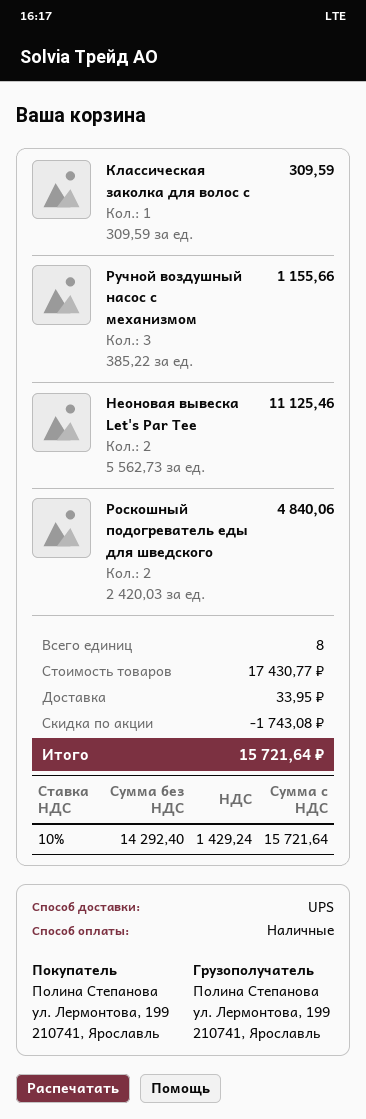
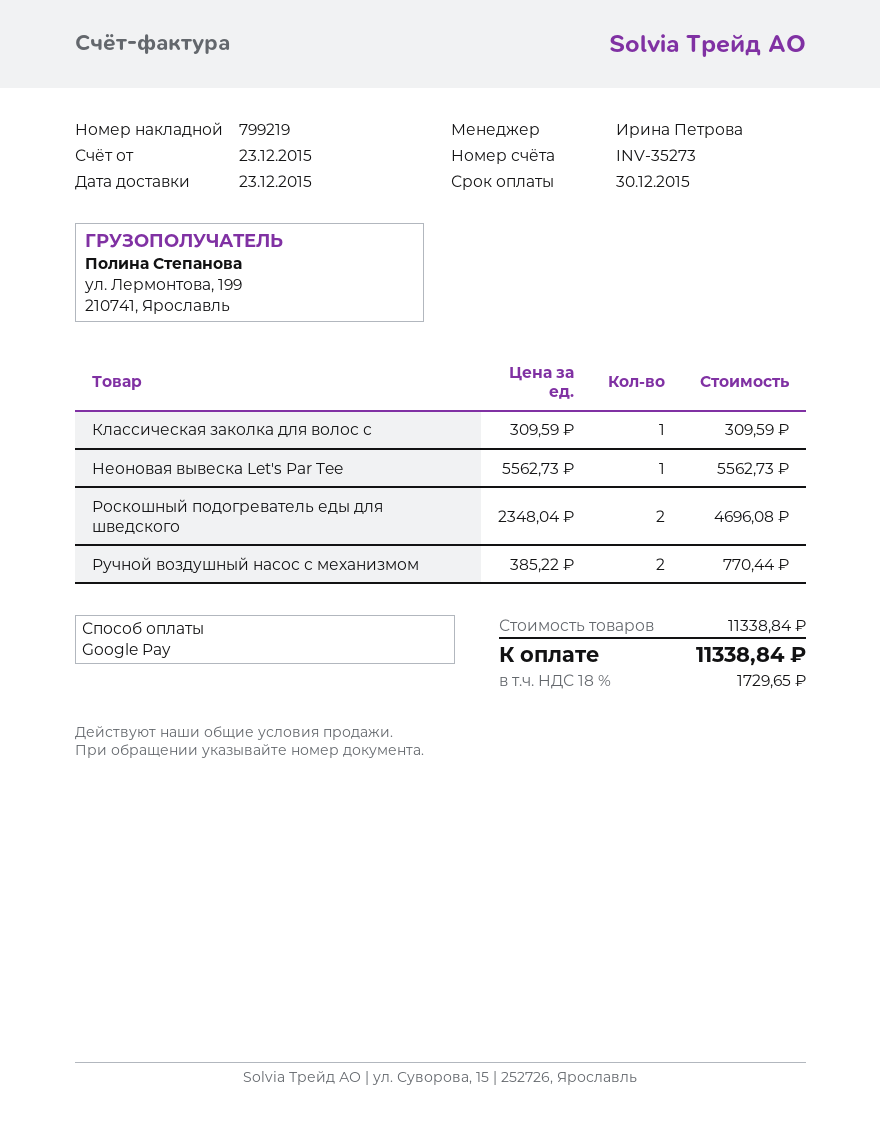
payment method: cash -> Google Pay
Ручной воздушный насос с механизмом: 3 x 385.22 = 1155.66 -> 2 x 385.22 = 770.44
Неоновая вывеска Let's Par Tee: 2 x 5562.73 = 11125.46 -> 1 x 5562.73 = 5562.73
Роскошный подогреватель еды для шведского: 2 x 2420.03 = 4840.06 -> 2 x 2348.04 = 4696.08
subtotal: 17430.77 -> 11338.84
discount: 1743.08 -> none
shipping: 33.95 -> none
tax: 10% = 1429.24 -> 18% = 1729.65
total: 15721.64 -> 11338.84

